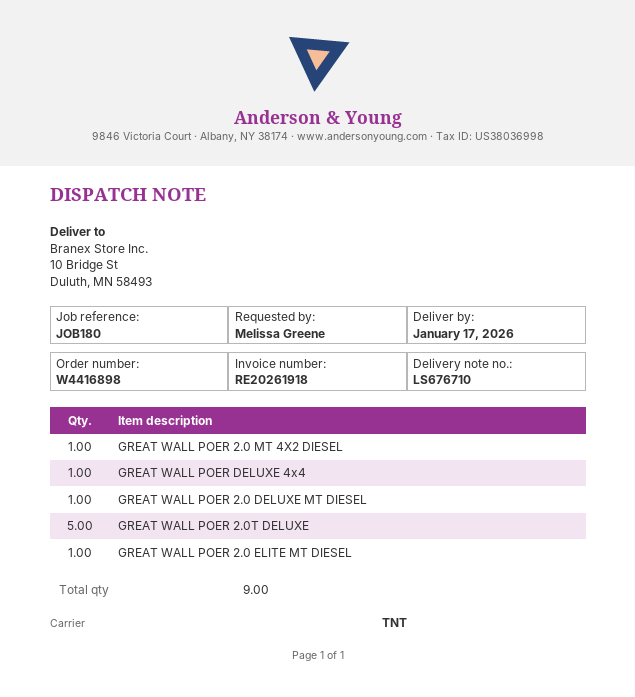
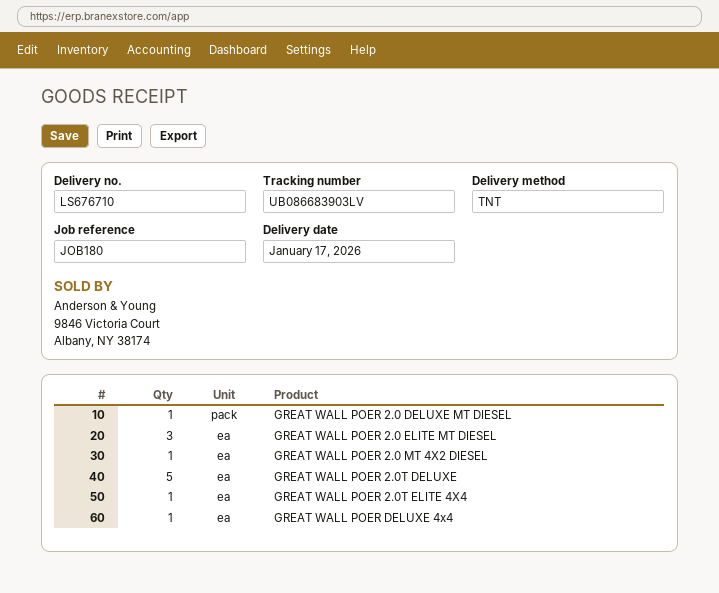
GREAT WALL POER 2.0 ELITE MT DIESEL: 1 -> 3
GREAT WALL POER 2.0T ELITE 4X4: none -> 1

